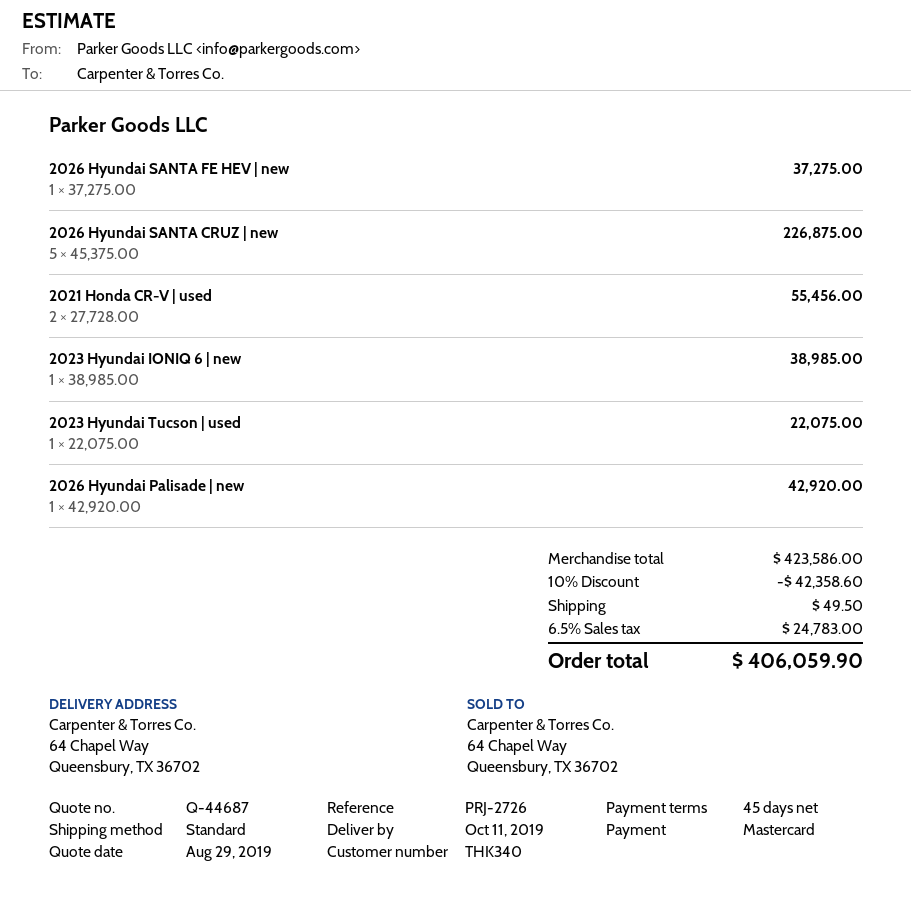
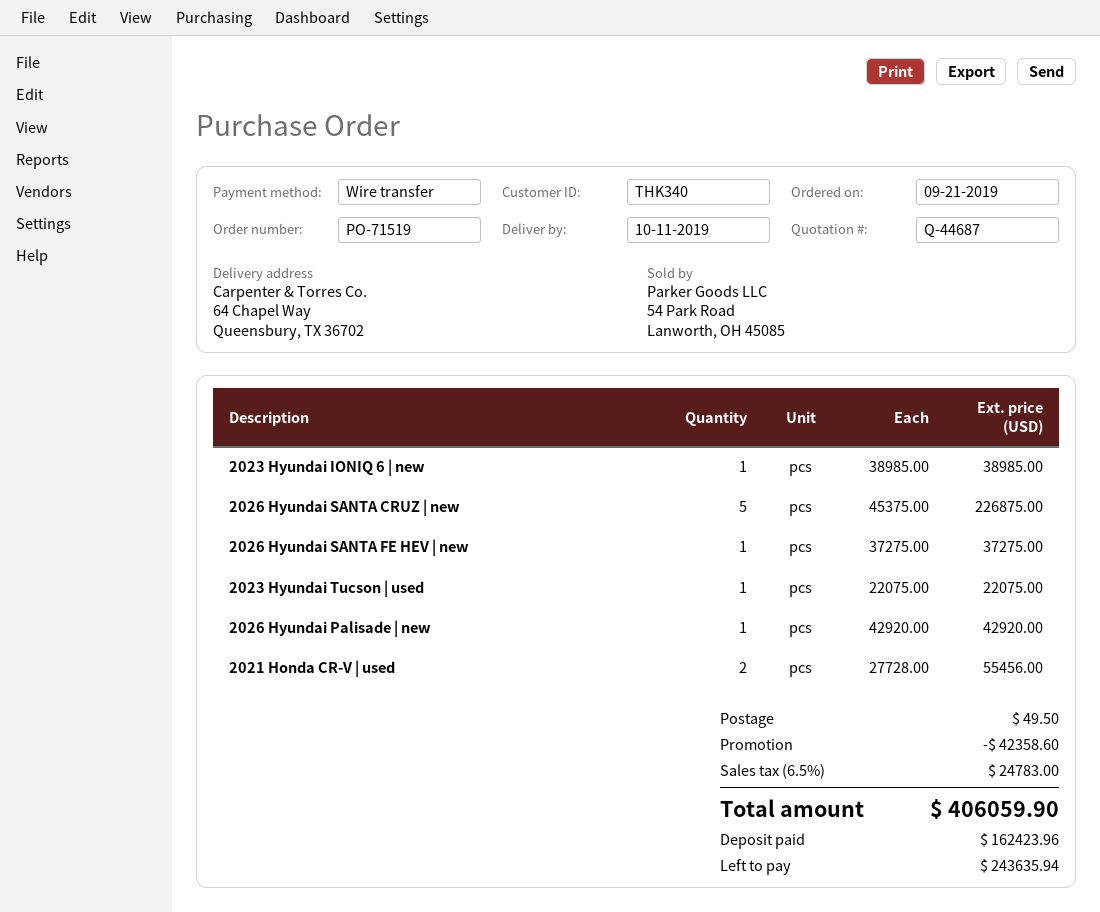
payment method: Mastercard -> bank transfer

